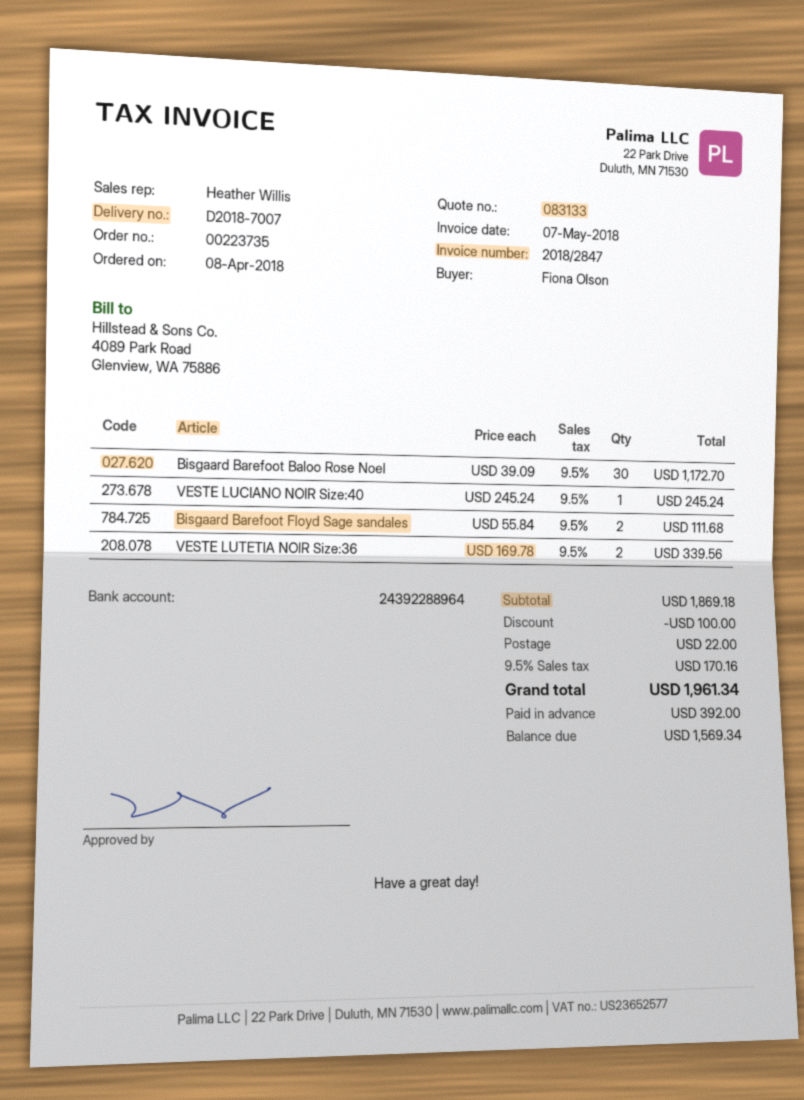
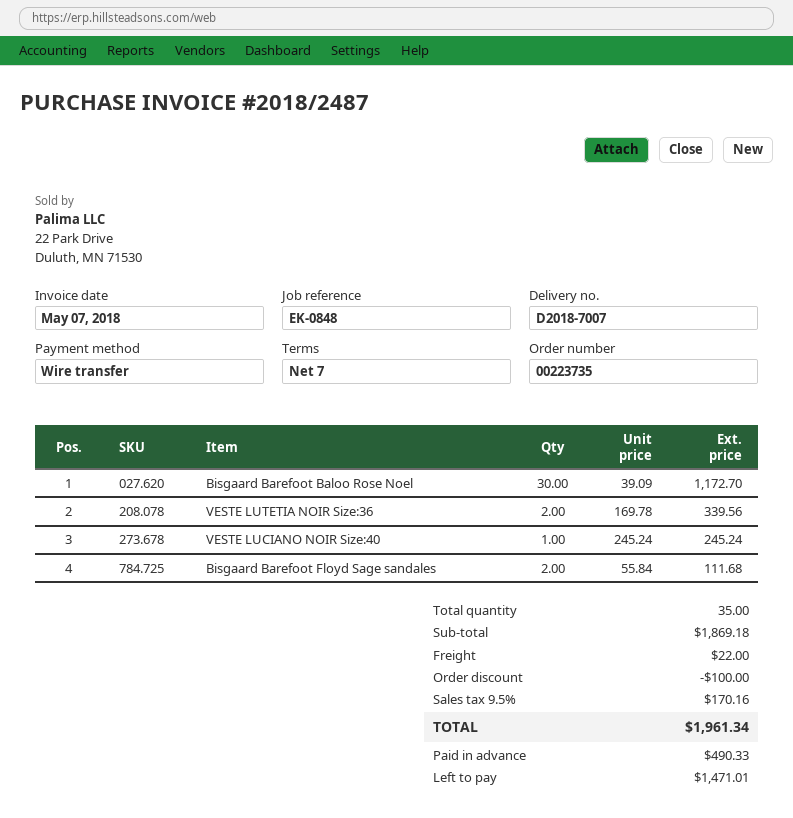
invoice number: 2018/2847 -> 2018/2487
deposit: 392.00 -> 490.33
balance: 1569.34 -> 1471.01

